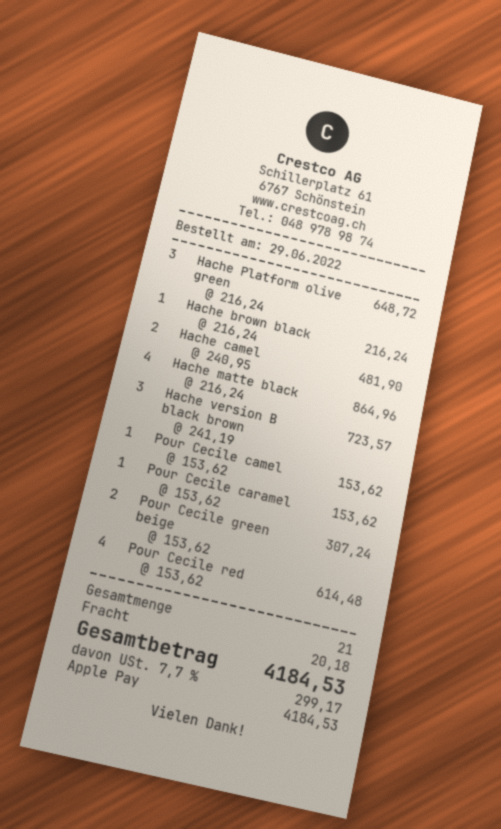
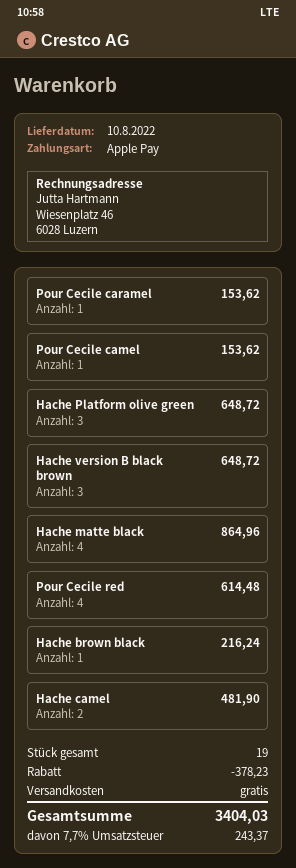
Hache version B black brown: 3 for 723.57 -> 3 for 648.72
Pour Cecile green beige: 2 for 307.24 -> none
total quantity: 21 -> 19
discount: none -> 378.23
shipping: 20.18 -> 0.00
tax: 7.7% = 299.17 -> 7.7% = 243.37
total: 4184.53 -> 3404.03

